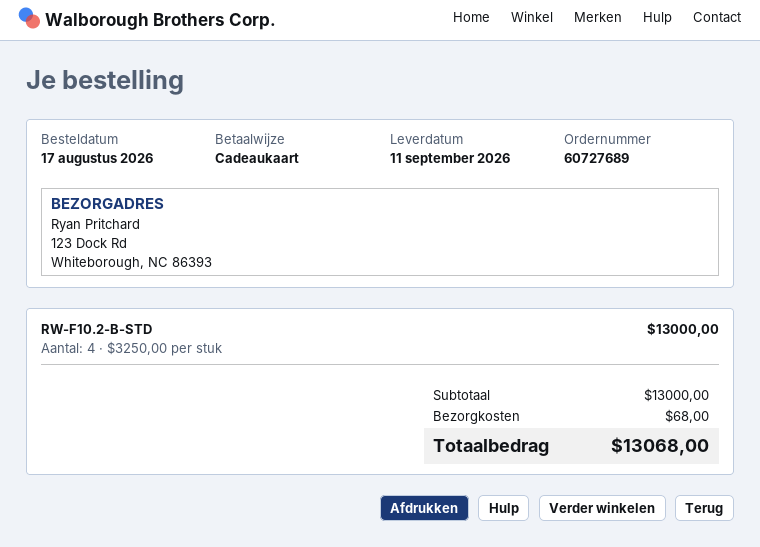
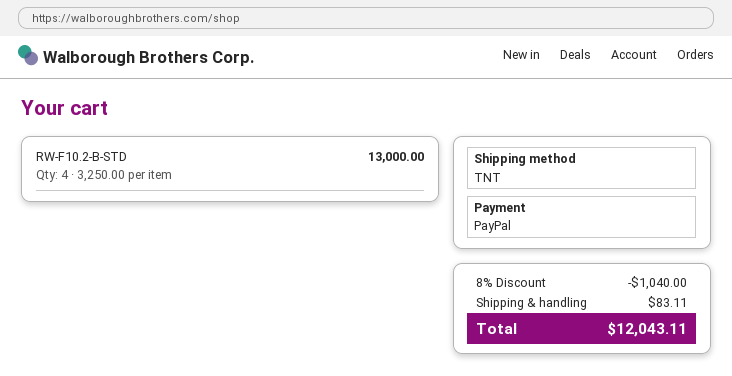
payment method: gift card -> PayPal
discount: none -> 8% = 1040.00
shipping: 68.00 -> 83.11
total: 13068.00 -> 12043.11

